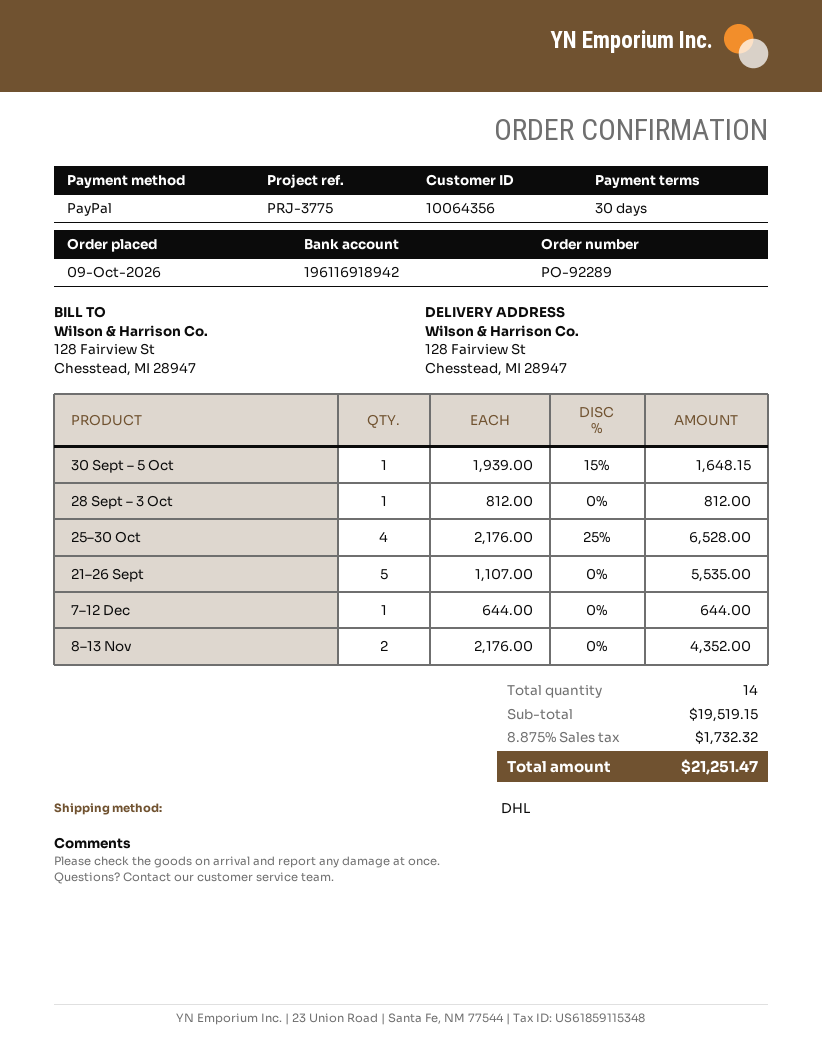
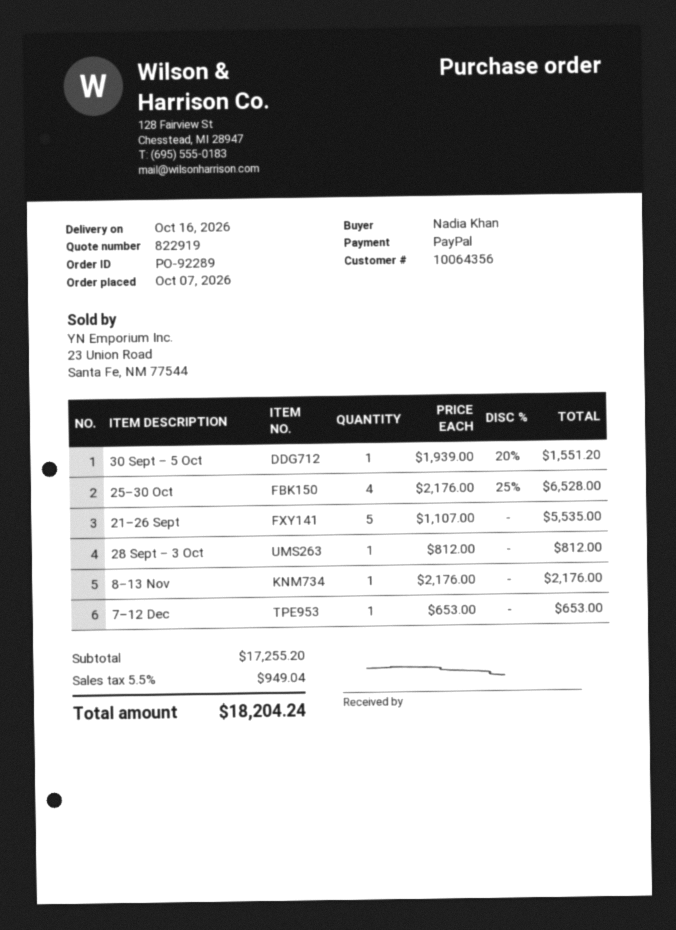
order date: 2026-10-09 -> 2026-10-07
30 Sept – 5 Oct: 1 x 1939.00 - 15% = 1648.15 -> 1 x 1939.00 - 20% = 1551.20
7–12 Dec: 1 x 644.00 = 644.00 -> 1 x 653.00 = 653.00
8–13 Nov: 2 x 2176.00 = 4352.00 -> 1 x 2176.00 = 2176.00
subtotal: 19519.15 -> 17255.20
tax: 8.875% = 1732.32 -> 5.5% = 949.04
total: 21251.47 -> 18204.24

